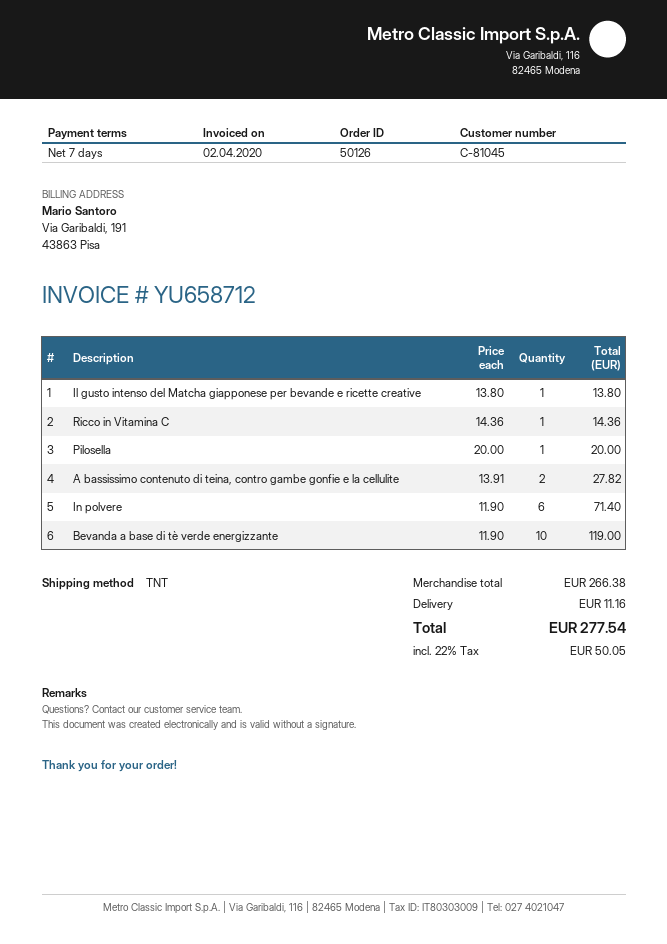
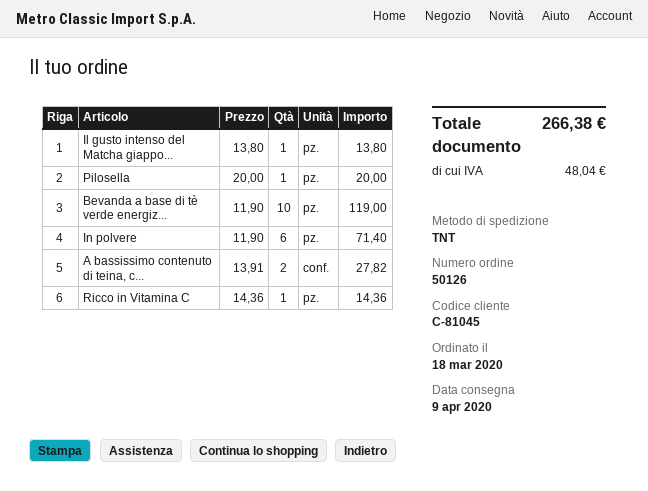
shipping: 11.16 -> none
tax: 50.05 -> 48.04
total: 277.54 -> 266.38

